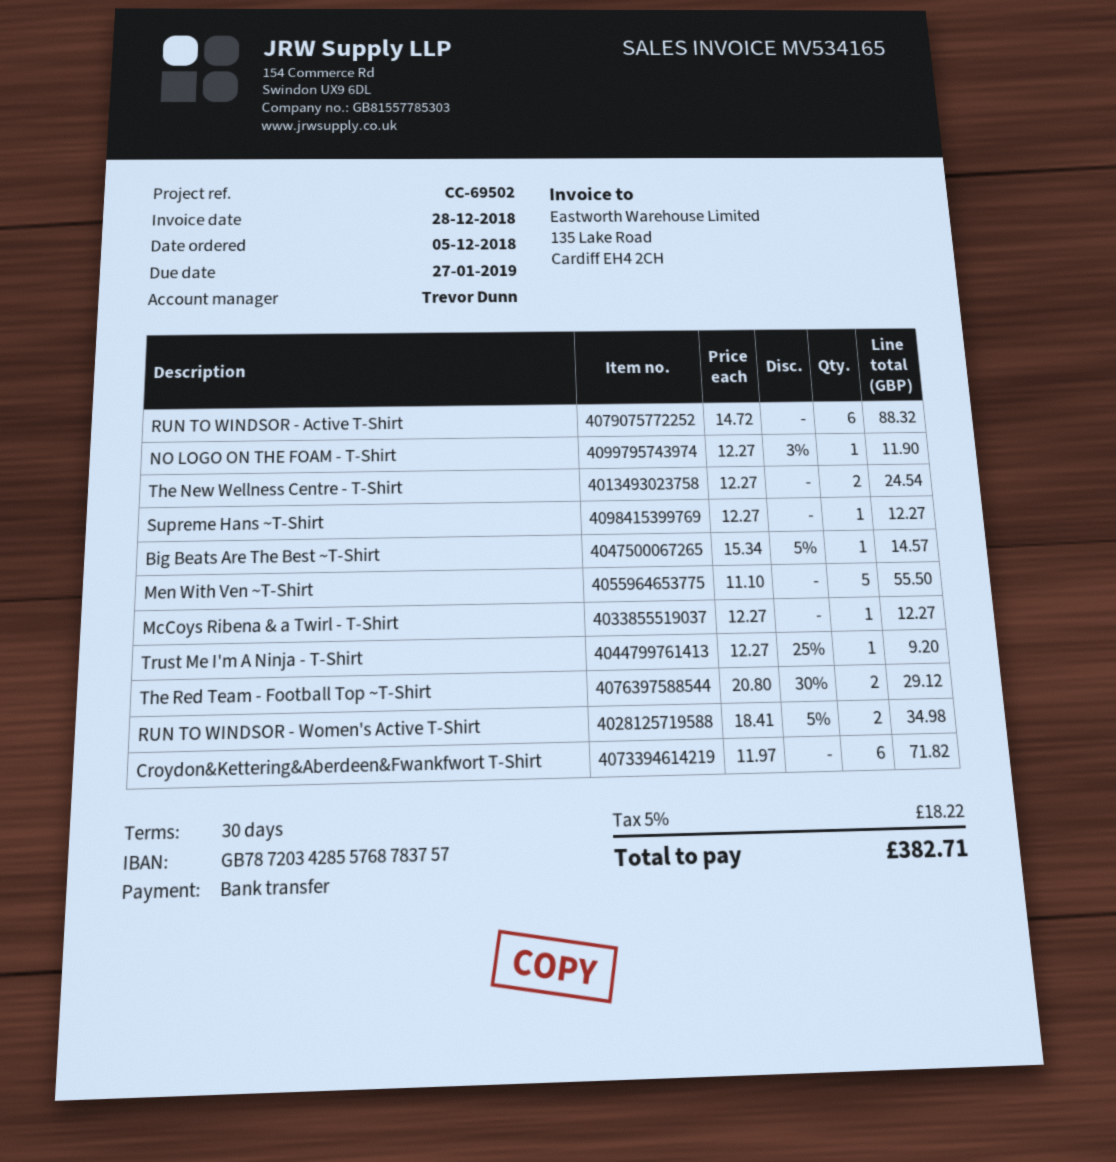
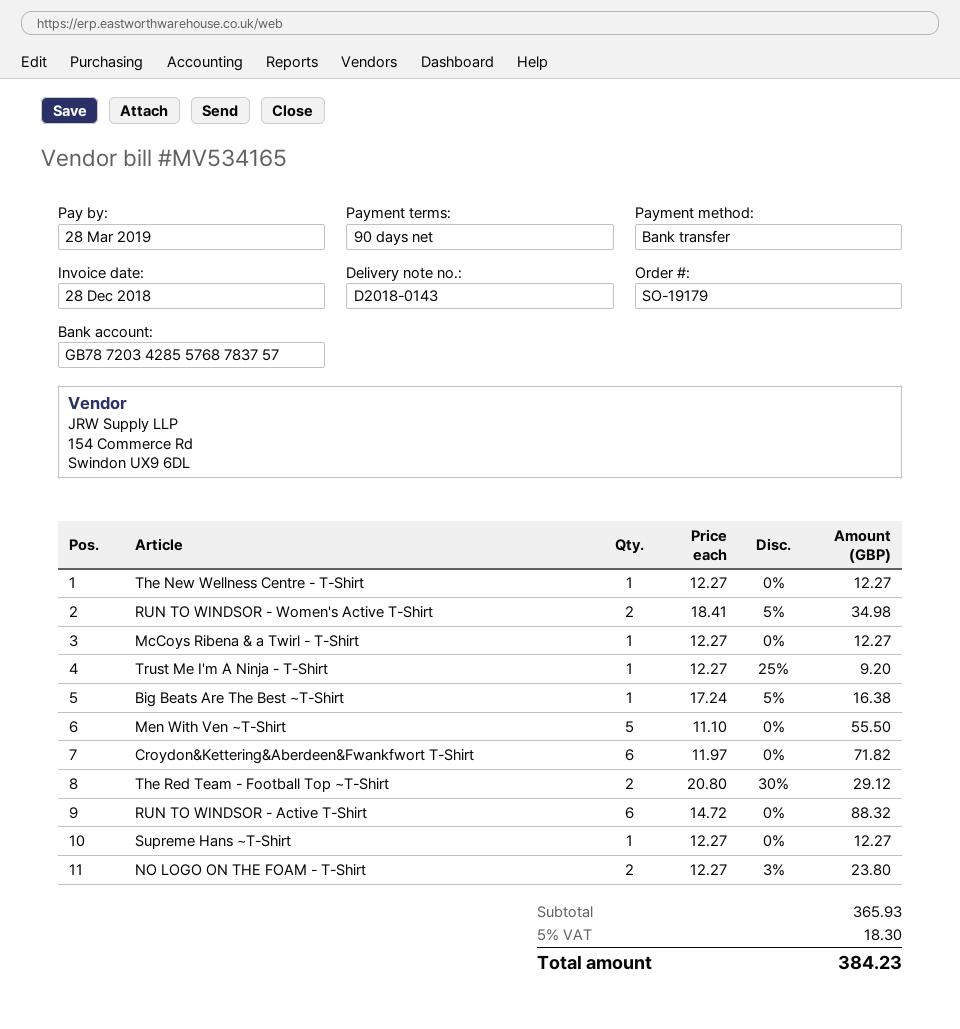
payment terms: 30 days -> 90 days
due date: 2019-01-27 -> 2019-03-28
NO LOGO ON THE FOAM - T-Shirt: 1 x 12.27 - 3% = 11.90 -> 2 x 12.27 - 3% = 23.80
The New Wellness Centre - T-Shirt: 2 x 12.27 = 24.54 -> 1 x 12.27 = 12.27
Big Beats Are The Best ~T-Shirt: 1 x 15.34 - 5% = 14.57 -> 1 x 17.24 - 5% = 16.38
tax: 5% = 18.22 -> 5% = 18.30
total: 382.71 -> 384.23

